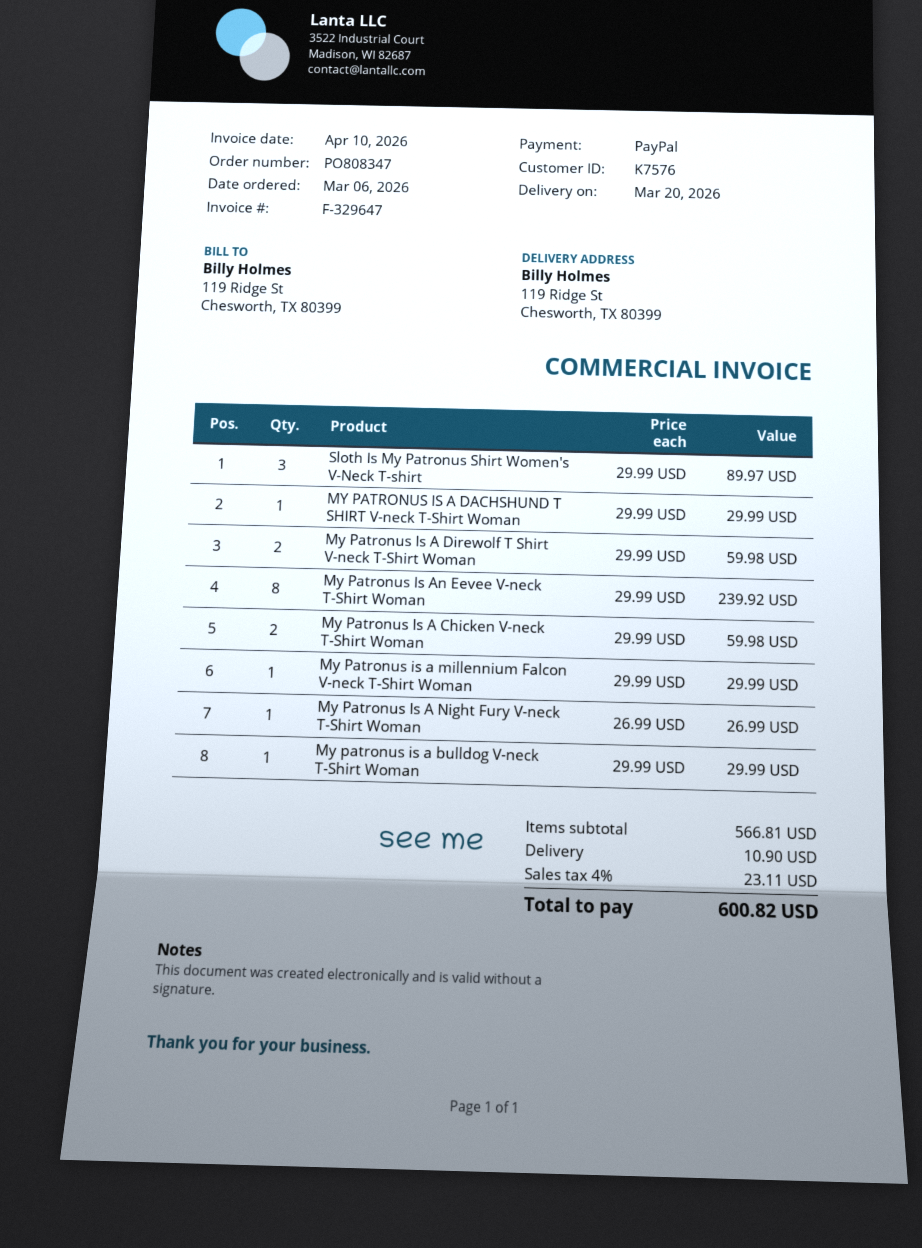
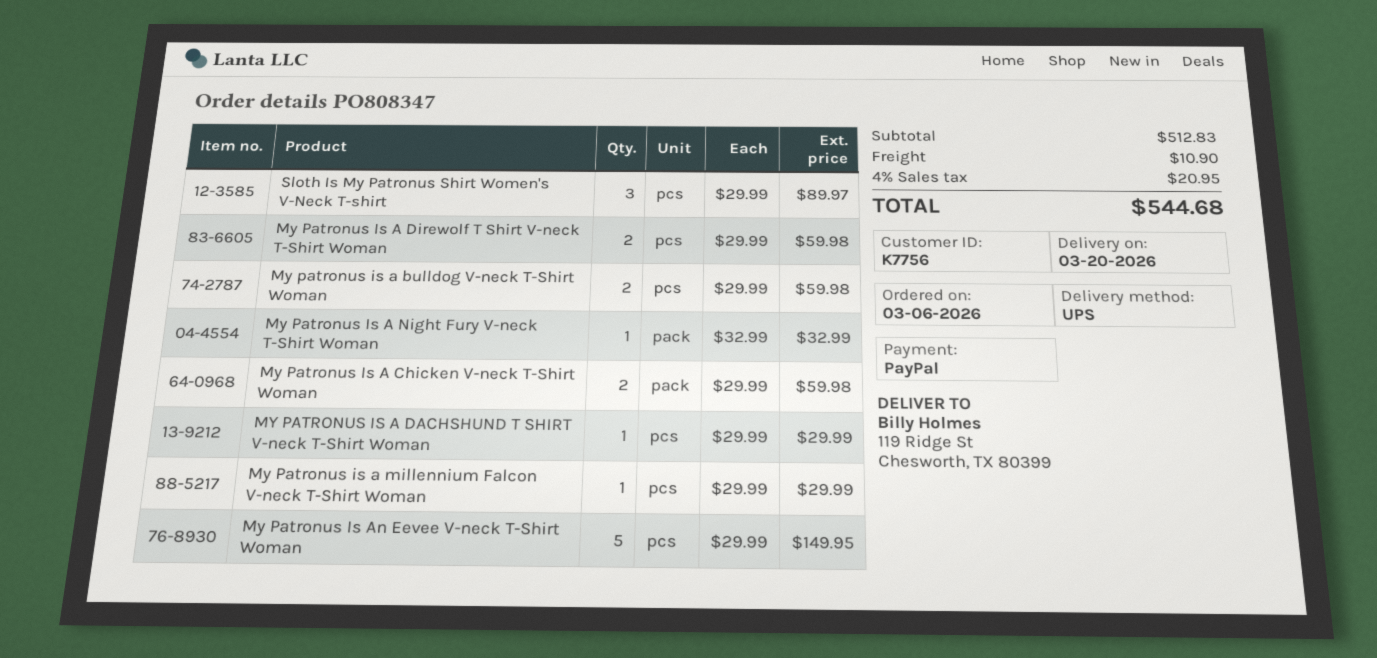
customer number: K7576 -> K7756
My Patronus Is An Eevee V-neck T-Shirt Woman: 8 x 29.99 = 239.92 -> 5 x 29.99 = 149.95
My Patronus Is A Night Fury V-neck T-Shirt Woman: 1 x 26.99 = 26.99 -> 1 x 32.99 = 32.99
My patronus is a bulldog V-neck T-Shirt Woman: 1 x 29.99 = 29.99 -> 2 x 29.99 = 59.98
subtotal: 566.81 -> 512.83
tax: 4% = 23.11 -> 4% = 20.95
total: 600.82 -> 544.68

